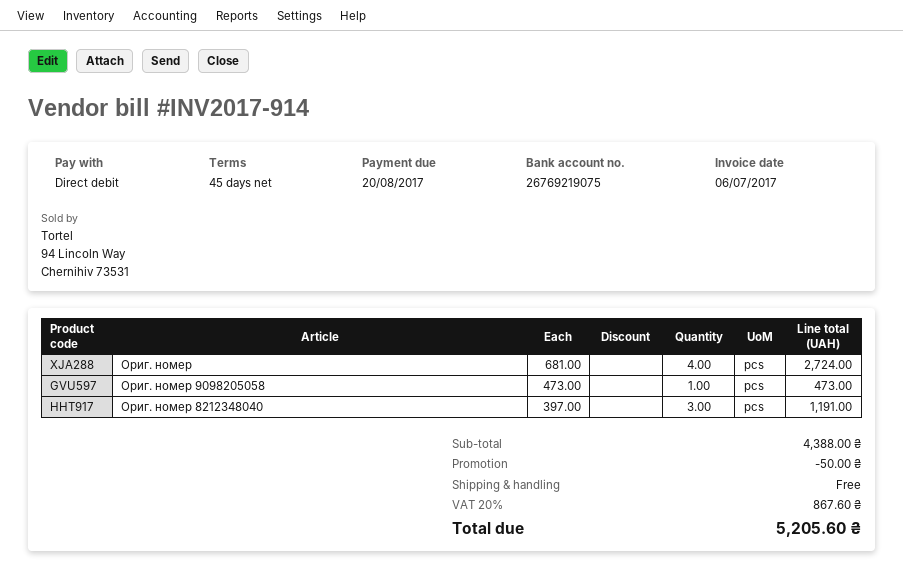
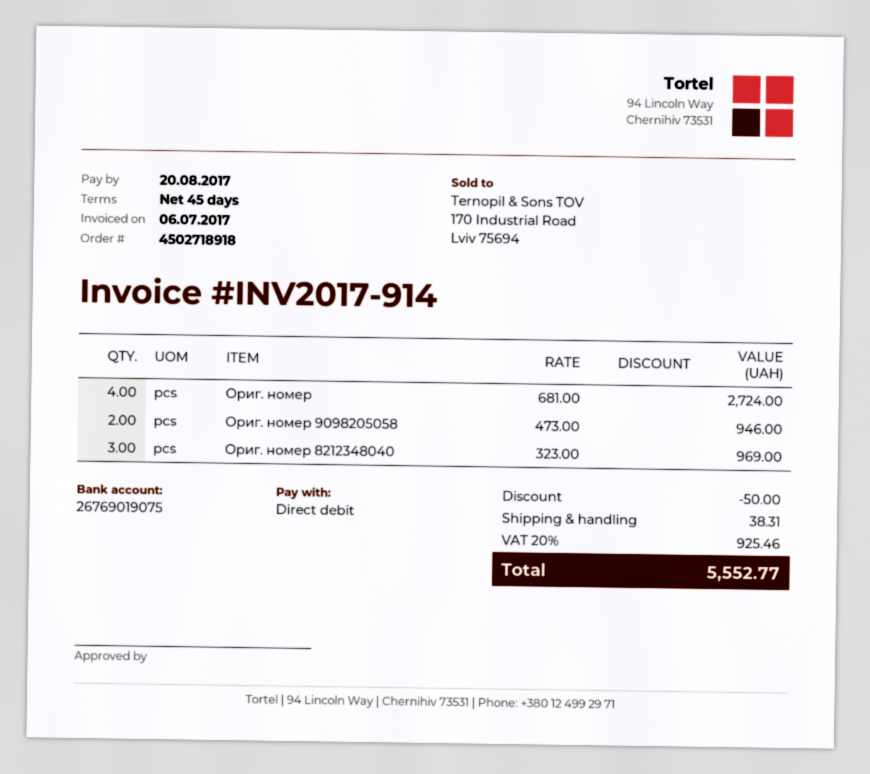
bank account: 26769219075 -> 26769019075
Ориг. номер 9098205058: 1 x 473.00 = 473.00 -> 2 x 473.00 = 946.00
Ориг. номер 8212348040: 3 x 397.00 = 1191.00 -> 3 x 323.00 = 969.00
shipping: 0.00 -> 38.31
tax: 20% = 867.60 -> 20% = 925.46
total: 5205.60 -> 5552.77

